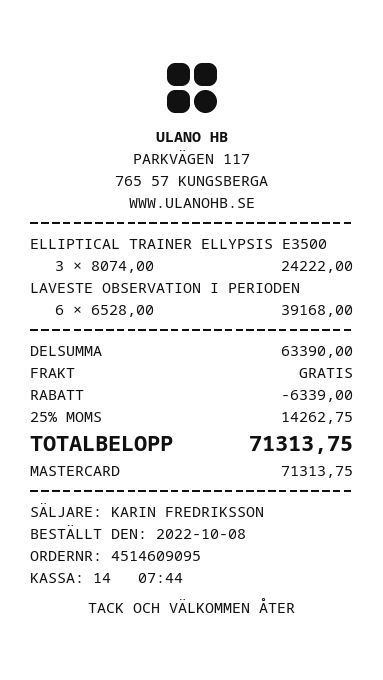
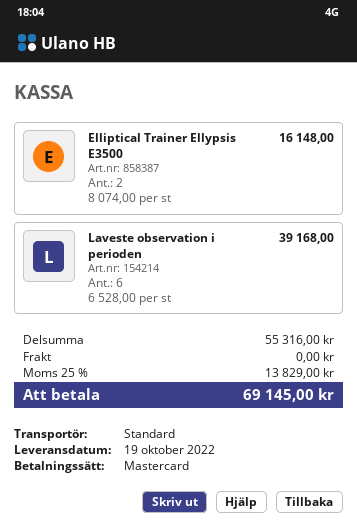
ELLIPTICAL TRAINER ELLYPSIS E3500: 3 x 8074.00 = 24222.00 -> 2 x 8074.00 = 16148.00
subtotal: 63390.00 -> 55316.00
discount: 6339.00 -> none
tax: 25% = 14262.75 -> 25% = 13829.00
total: 71313.75 -> 69145.00

